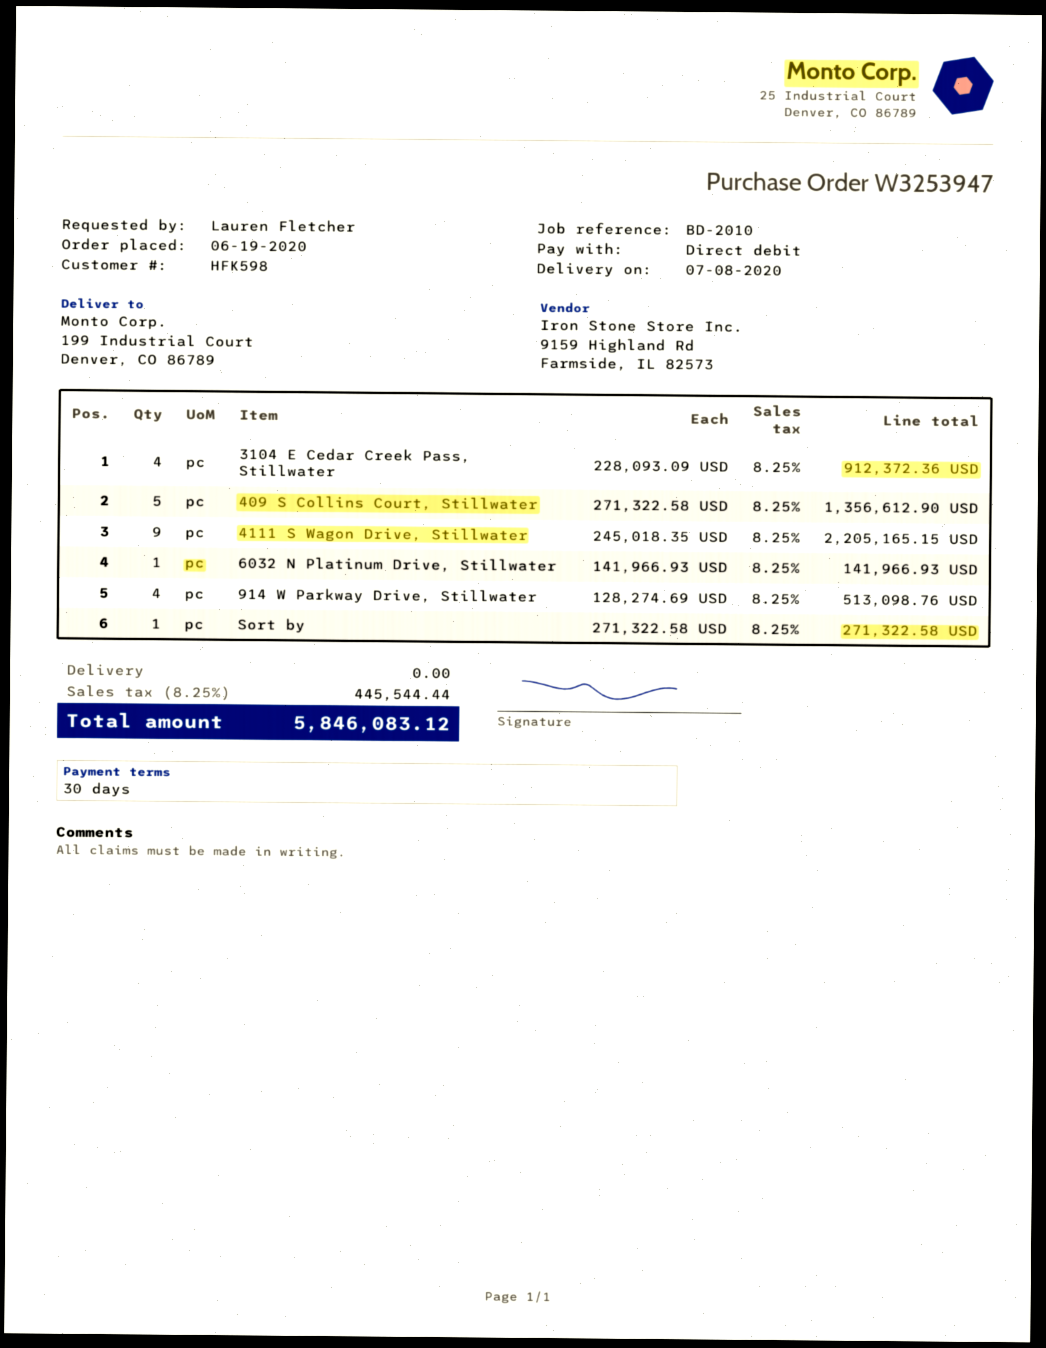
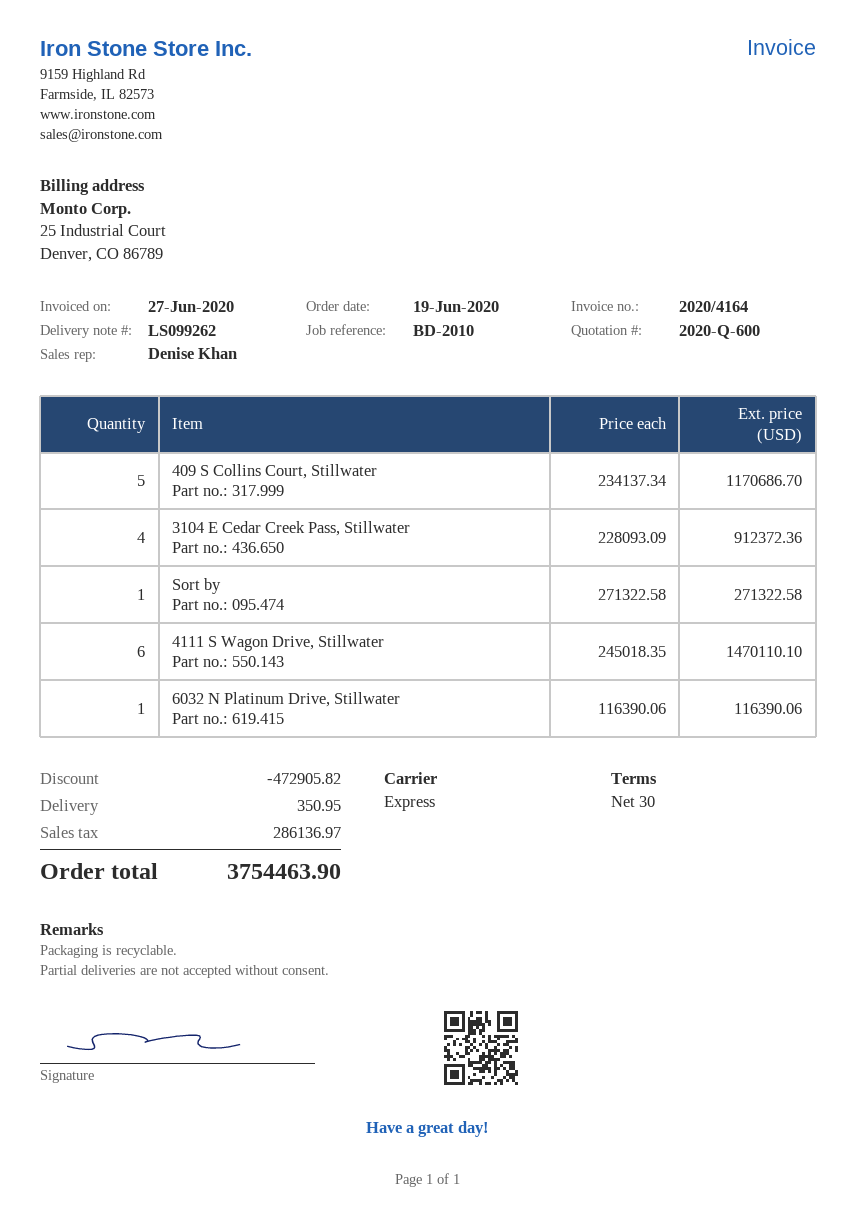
409 S Collins Court, Stillwater: 5 x 271322.58 = 1356612.90 -> 5 x 234137.34 = 1170686.70
4111 S Wagon Drive, Stillwater: 9 x 245018.35 = 2205165.15 -> 6 x 245018.35 = 1470110.10
6032 N Platinum Drive, Stillwater: 1 x 141966.93 = 141966.93 -> 1 x 116390.06 = 116390.06
914 W Parkway Drive, Stillwater: 4 x 128274.69 = 513098.76 -> none
discount: none -> 472905.82
shipping: 0.00 -> 350.95
tax: 445544.44 -> 286136.97
total: 5846083.12 -> 3754463.90

